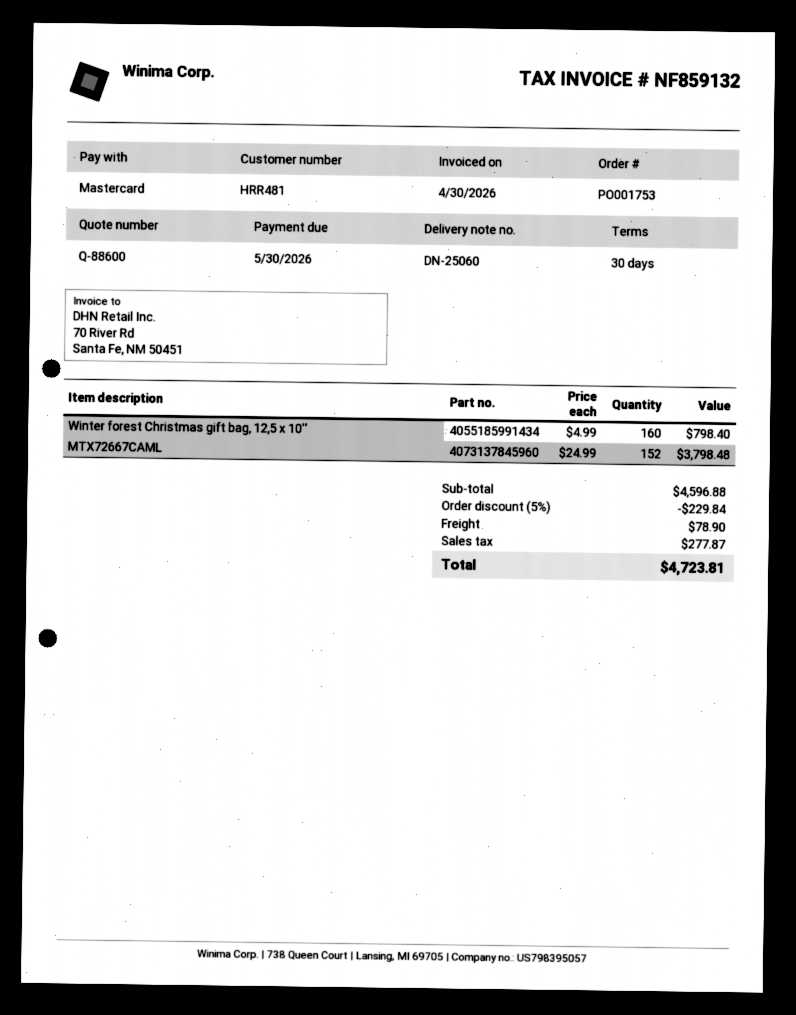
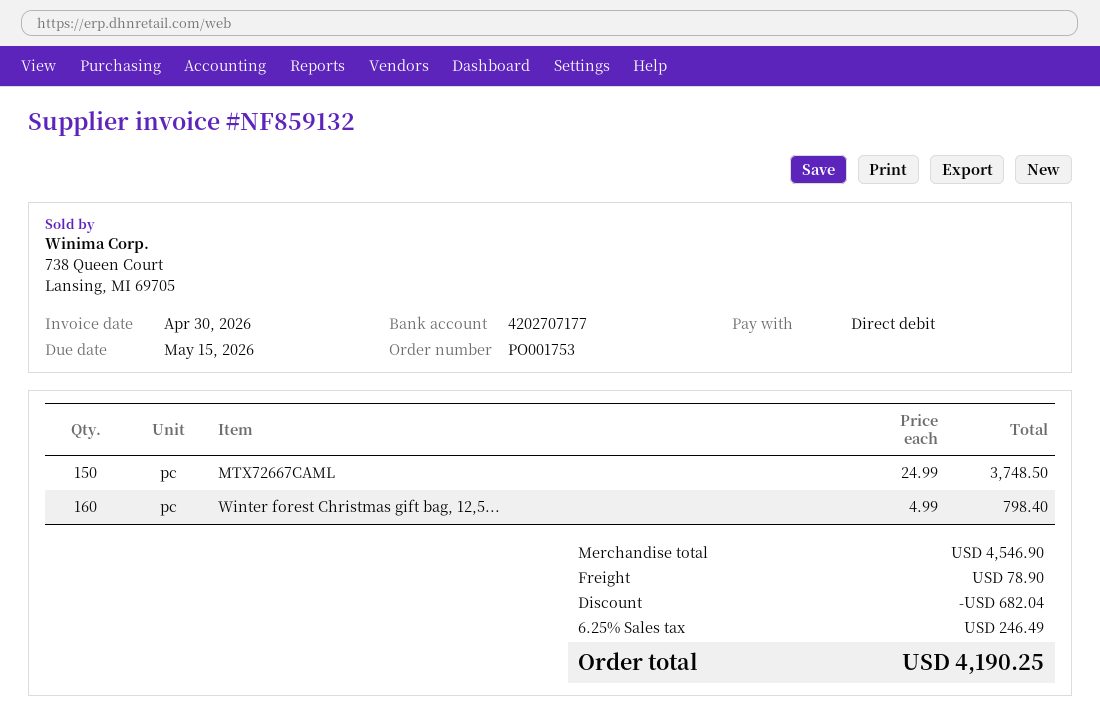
due date: 2026-05-30 -> 2026-05-15
payment method: Mastercard -> direct debit
MTX72667CAML: 152 x 24.99 = 3798.48 -> 150 x 24.99 = 3748.50
subtotal: 4596.88 -> 4546.90
discount: 229.84 -> 682.04
tax: 277.87 -> 246.49
total: 4723.81 -> 4190.25

